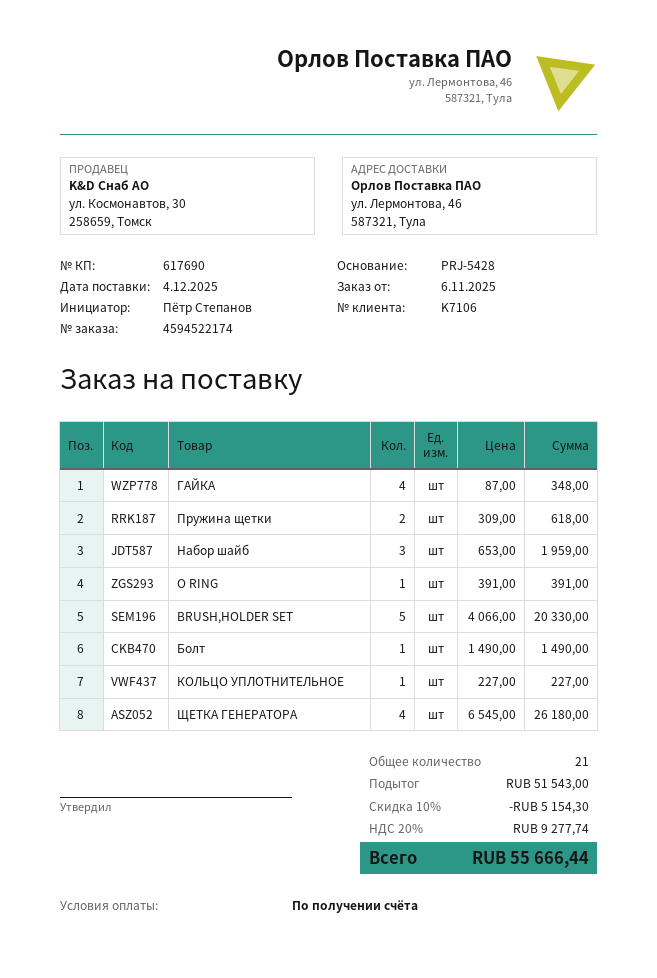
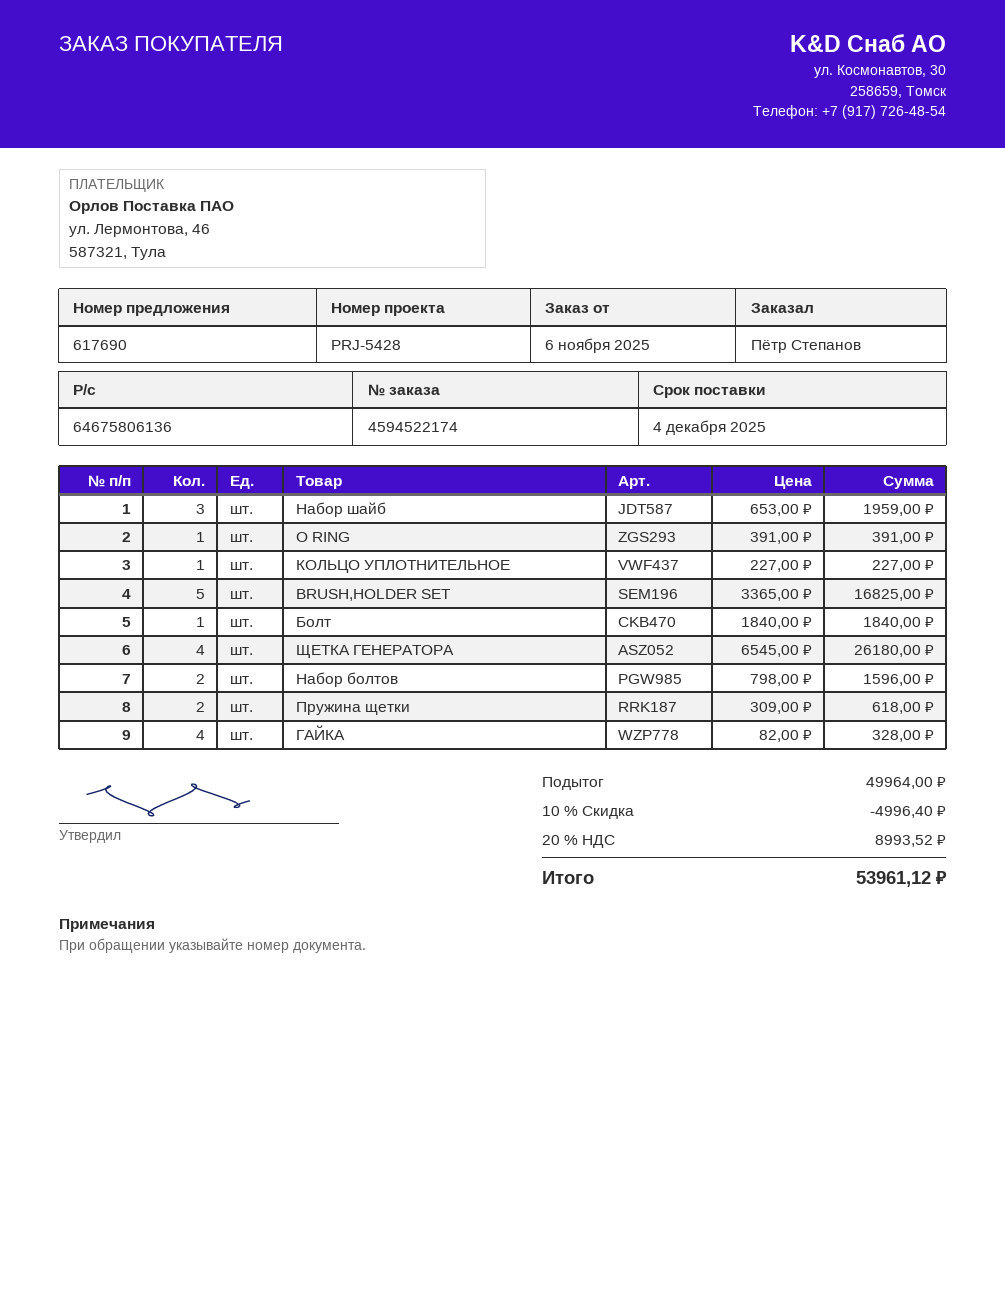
ГАЙКА: 4 x 87.00 = 348.00 -> 4 x 82.00 = 328.00
BRUSH,HOLDER SET: 5 x 4066.00 = 20330.00 -> 5 x 3365.00 = 16825.00
Болт: 1 x 1490.00 = 1490.00 -> 1 x 1840.00 = 1840.00
Набор болтов: none -> 2 x 798.00 = 1596.00
subtotal: 51543.00 -> 49964.00
discount: 10% = 5154.30 -> 10% = 4996.40
tax: 20% = 9277.74 -> 20% = 8993.52
total: 55666.44 -> 53961.12

